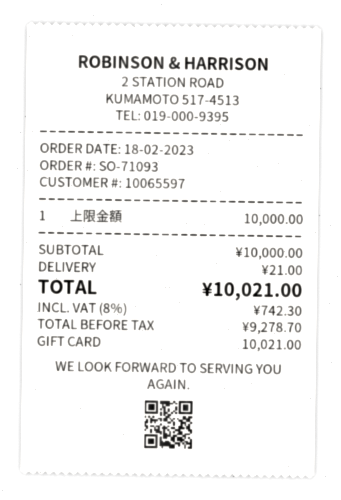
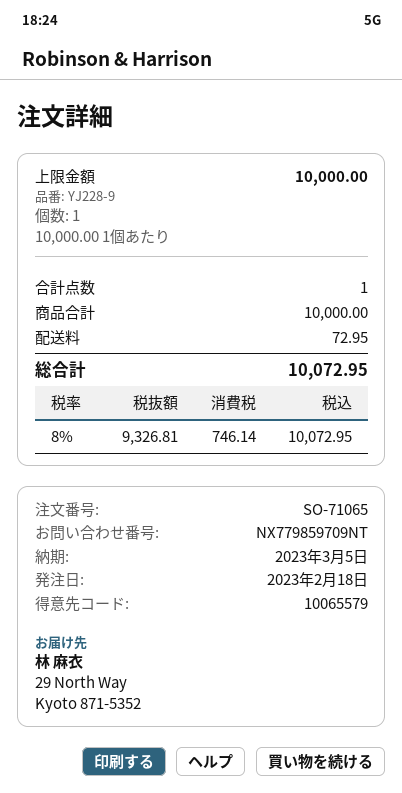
order number: SO-71093 -> SO-71065
customer number: 10065597 -> 10065579
shipping: 21.00 -> 72.95
net: 9278.70 -> 9326.81
tax: 8% = 742.30 -> 8% = 746.14
total: 10021.00 -> 10072.95

